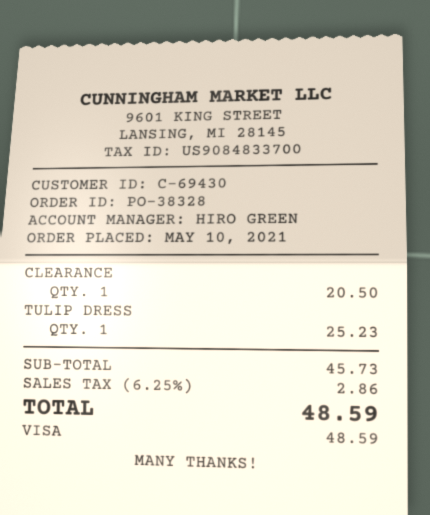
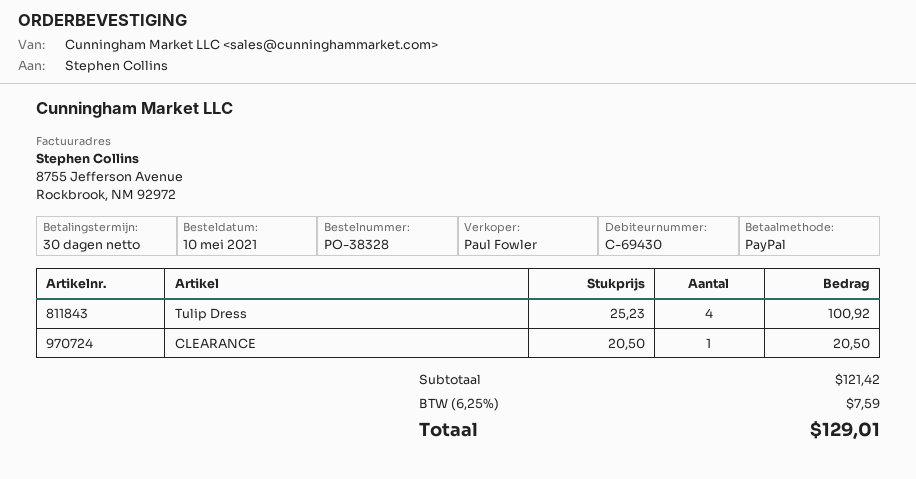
sales rep: HIRO GREEN -> Paul Fowler
payment method: Visa -> PayPal
TULIP DRESS: 1 for 25.23 -> 4 for 100.92
subtotal: 45.73 -> 121.42
tax: 6.25% = 2.86 -> 6.25% = 7.59
total: 48.59 -> 129.01

